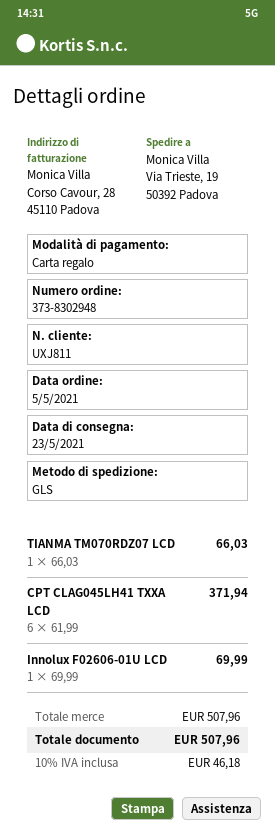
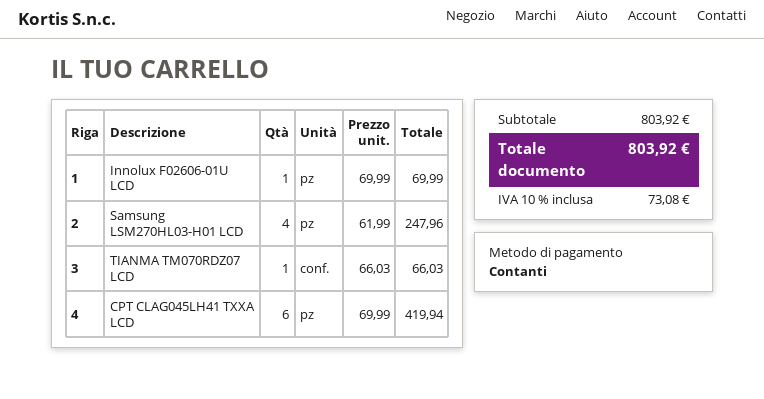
payment method: gift card -> cash
CPT CLAG045LH41 TXXA LCD: 6 x 61.99 = 371.94 -> 6 x 69.99 = 419.94
Samsung LSM270HL03-H01 LCD: none -> 4 x 61.99 = 247.96
subtotal: 507.96 -> 803.92
tax: 10% = 46.18 -> 10% = 73.08
total: 507.96 -> 803.92

